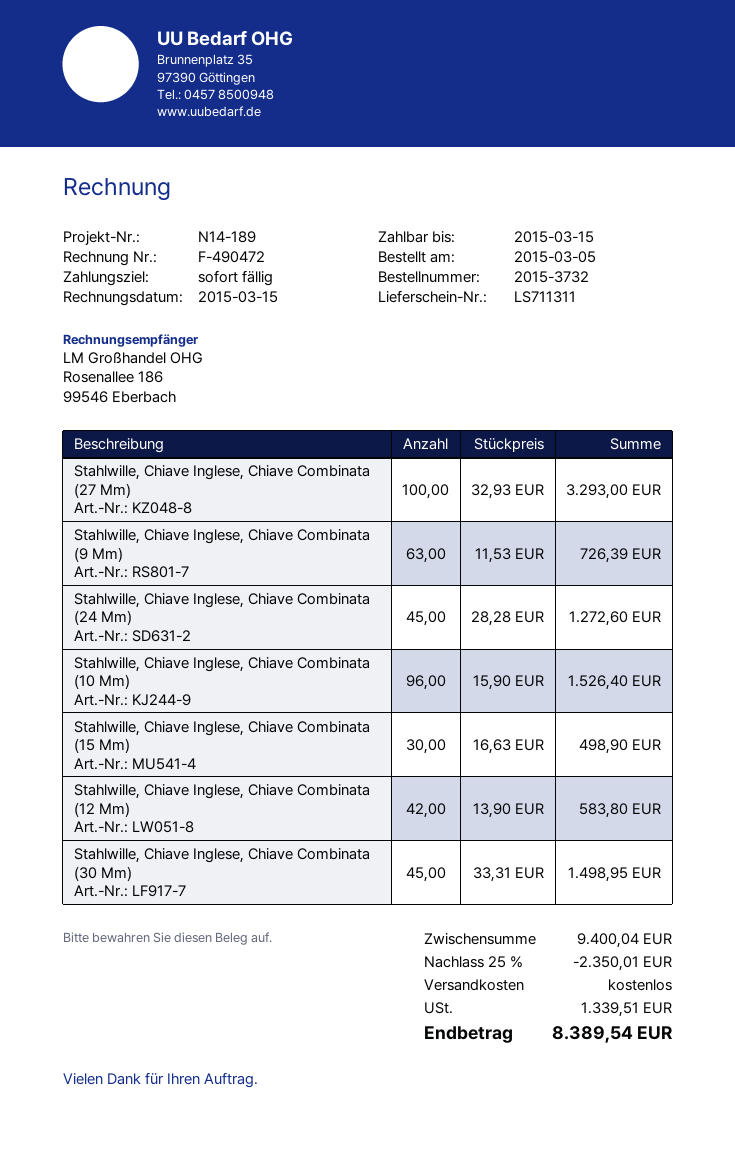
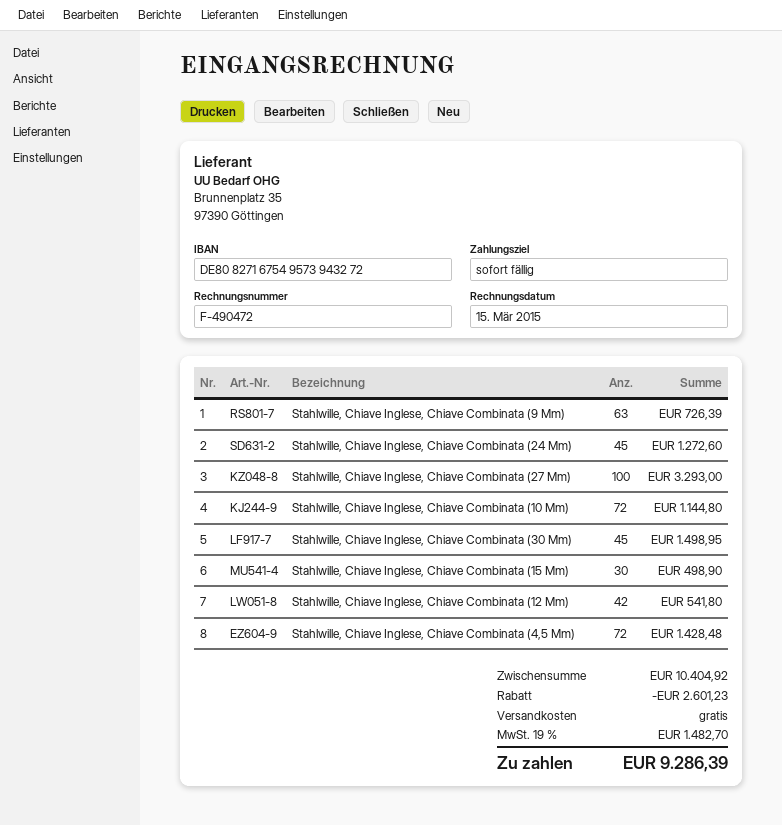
Stahlwille, Chiave Inglese, Chiave Combinata (10 Mm): 96 for 1526.40 -> 72 for 1144.80
Stahlwille, Chiave Inglese, Chiave Combinata (12 Mm): 42 for 583.80 -> 42 for 541.80
Stahlwille, Chiave Inglese, Chiave Combinata (4,5 Mm): none -> 72 for 1428.48
subtotal: 9400.04 -> 10404.92
discount: 2350.01 -> 2601.23
tax: 1339.51 -> 1482.70
total: 8389.54 -> 9286.39

